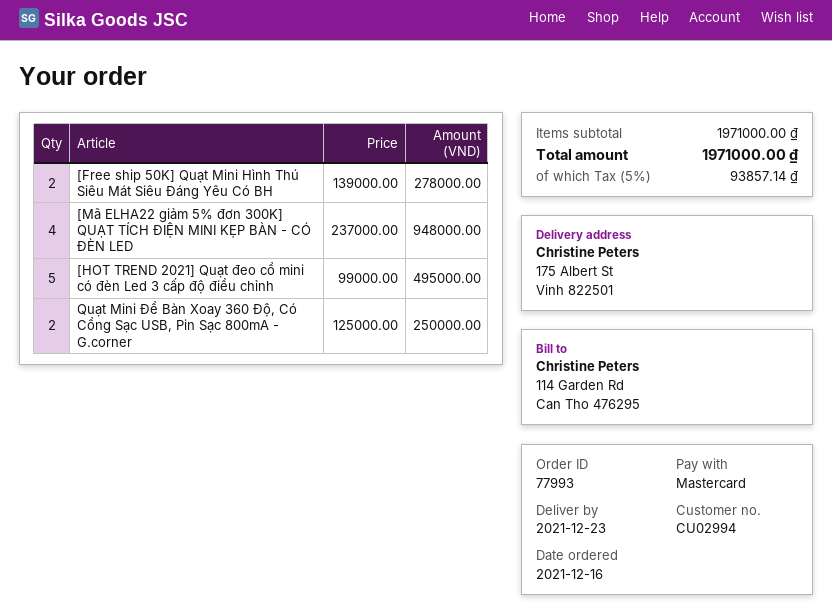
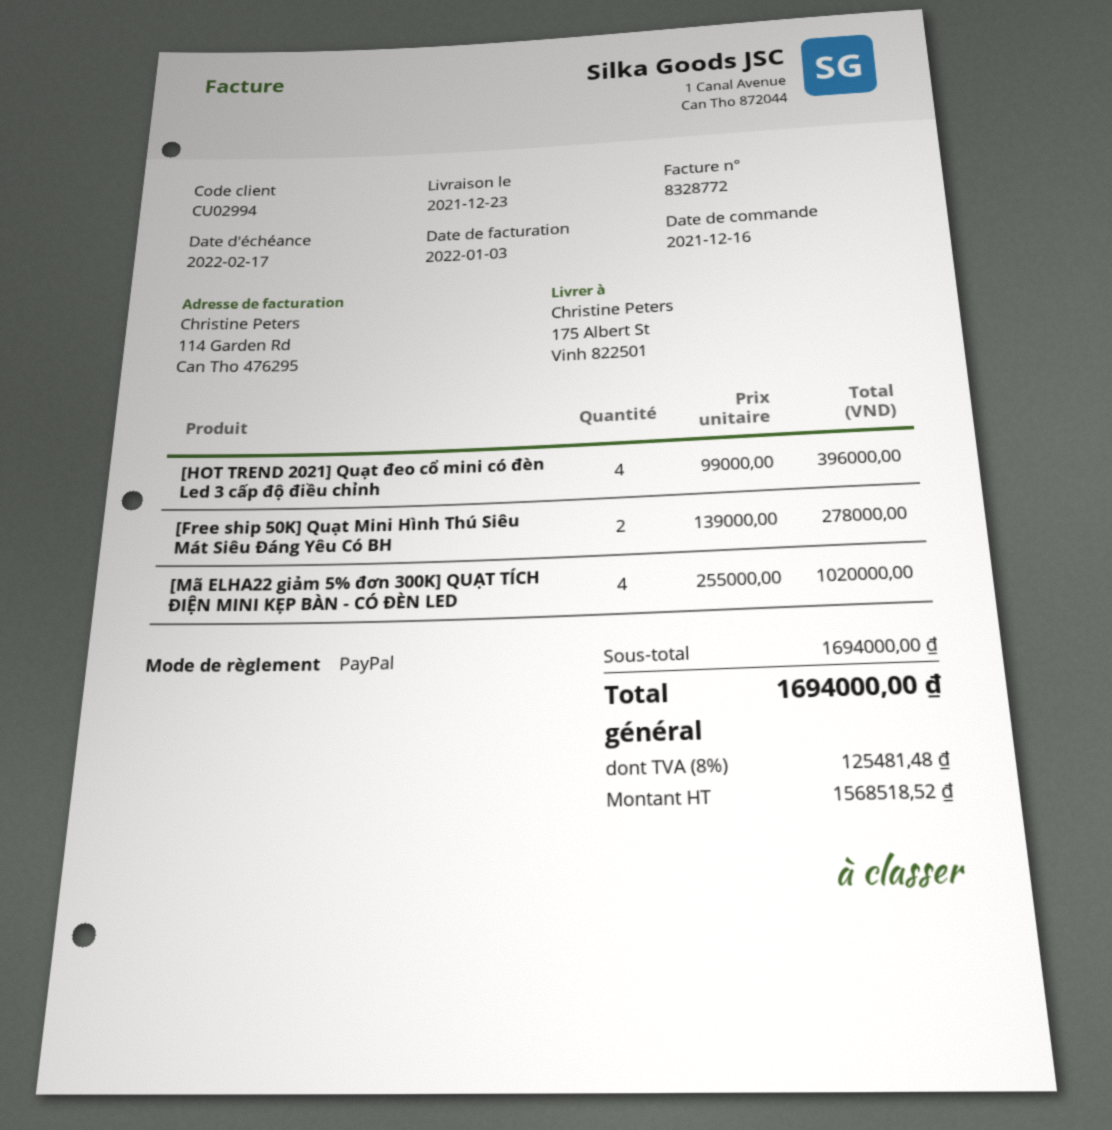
payment method: Mastercard -> PayPal
[Mã ELHA22 giảm 5% đơn 300K] QUẠT TÍCH ĐIỆN MINI KẸP BÀN - CÓ ĐÈN LED: 4 x 237000.00 = 948000.00 -> 4 x 255000.00 = 1020000.00
[HOT TREND 2021] Quạt đeo cổ mini có đèn Led 3 cấp độ điều chỉnh: 5 x 99000.00 = 495000.00 -> 4 x 99000.00 = 396000.00
Quạt Mini Để Bàn Xoay 360 Độ, Có Cổng Sạc USB, Pin Sạc 800mA - G.corner: 2 x 125000.00 = 250000.00 -> none
subtotal: 1971000.00 -> 1694000.00
tax: 5% = 93857.14 -> 8% = 125481.48
total: 1971000.00 -> 1694000.00

